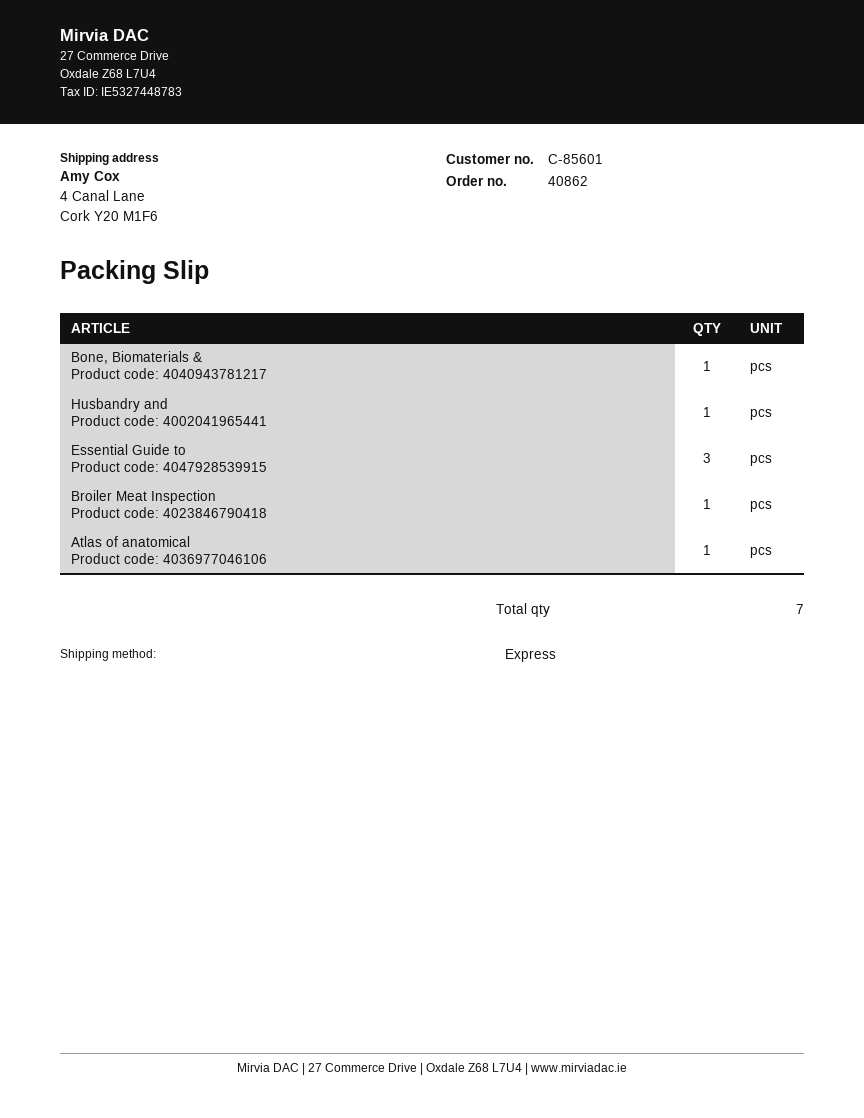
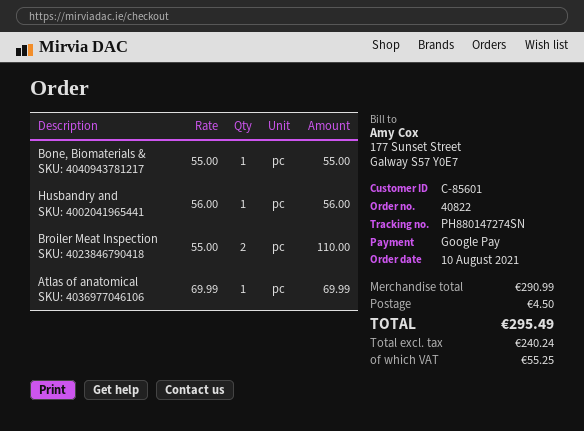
order number: 40862 -> 40822
Essential Guide to: 3 -> none
Broiler Meat Inspection: 1 -> 2

